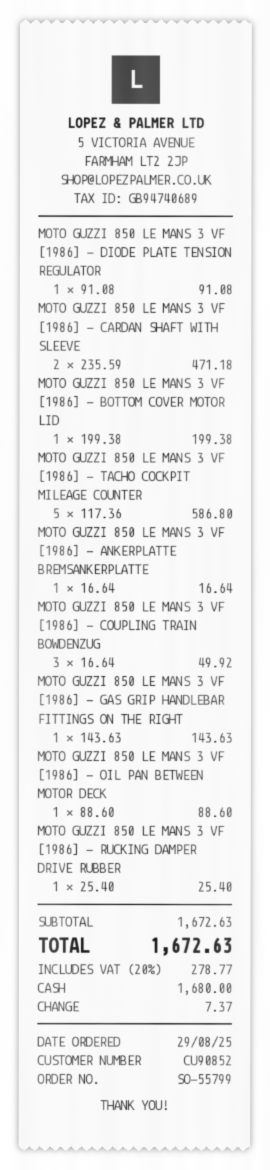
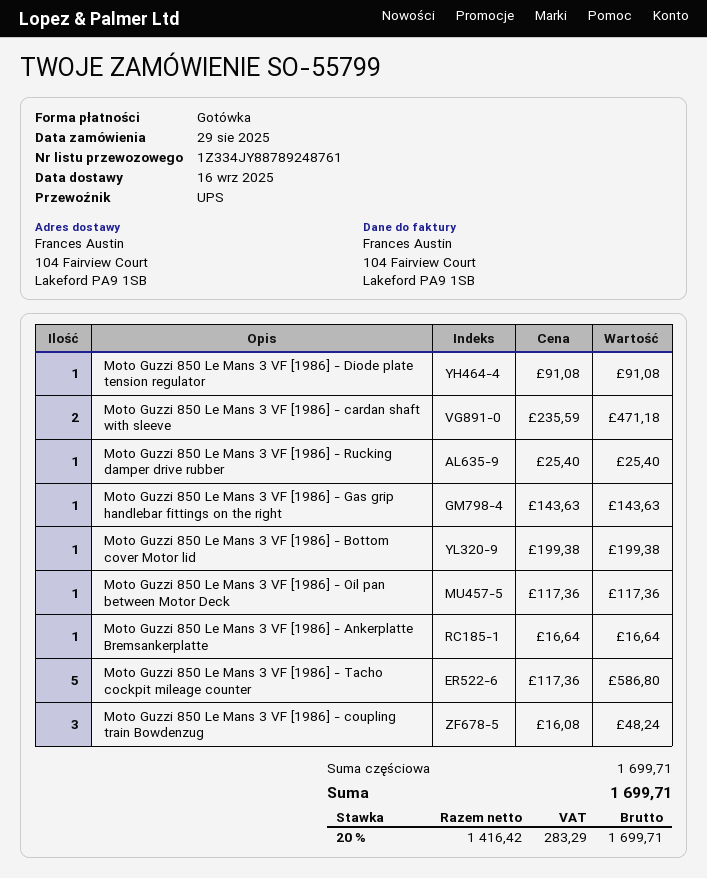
MOTO GUZZI 850 LE MANS 3 VF [1986] - COUPLING TRAIN BOWDENZUG: 3 x 16.64 = 49.92 -> 3 x 16.08 = 48.24
MOTO GUZZI 850 LE MANS 3 VF [1986] - OIL PAN BETWEEN MOTOR DECK: 1 x 88.60 = 88.60 -> 1 x 117.36 = 117.36
subtotal: 1672.63 -> 1699.71
tax: 20% = 278.77 -> 20% = 283.29
total: 1672.63 -> 1699.71

